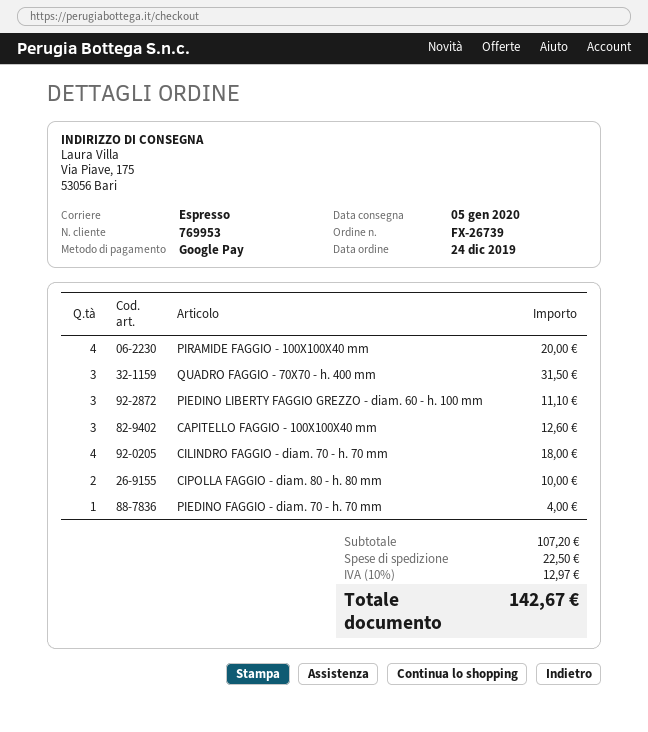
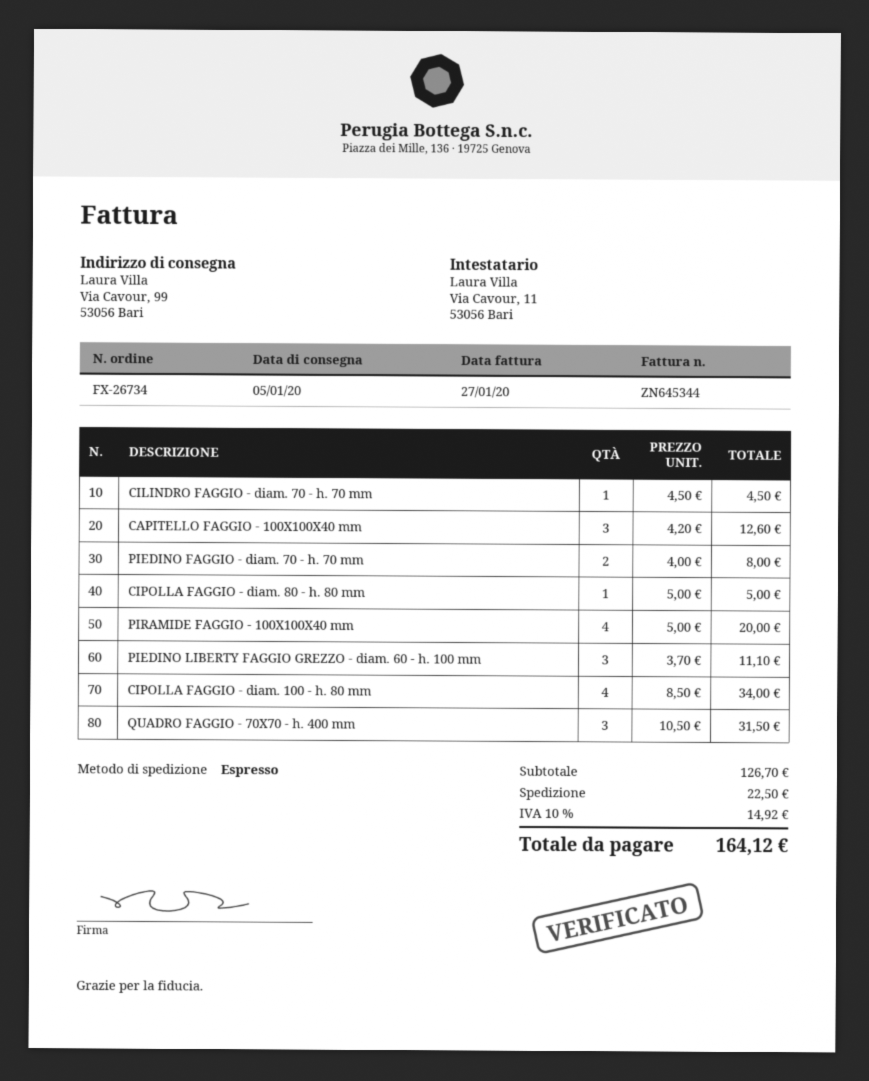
order number: FX-26739 -> FX-26734
ship to: Via Piave, 175, 53056 Bari -> Via Cavour, 99, 53056 Bari
CILINDRO FAGGIO - diam. 70 - h. 70 mm: 4 for 18.00 -> 1 for 4.50
CIPOLLA FAGGIO - diam. 80 - h. 80 mm: 2 for 10.00 -> 1 for 5.00
PIEDINO FAGGIO - diam. 70 - h. 70 mm: 1 for 4.00 -> 2 for 8.00
CIPOLLA FAGGIO - diam. 100 - h. 80 mm: none -> 4 for 34.00
subtotal: 107.20 -> 126.70
tax: 10% = 12.97 -> 10% = 14.92
total: 142.67 -> 164.12

